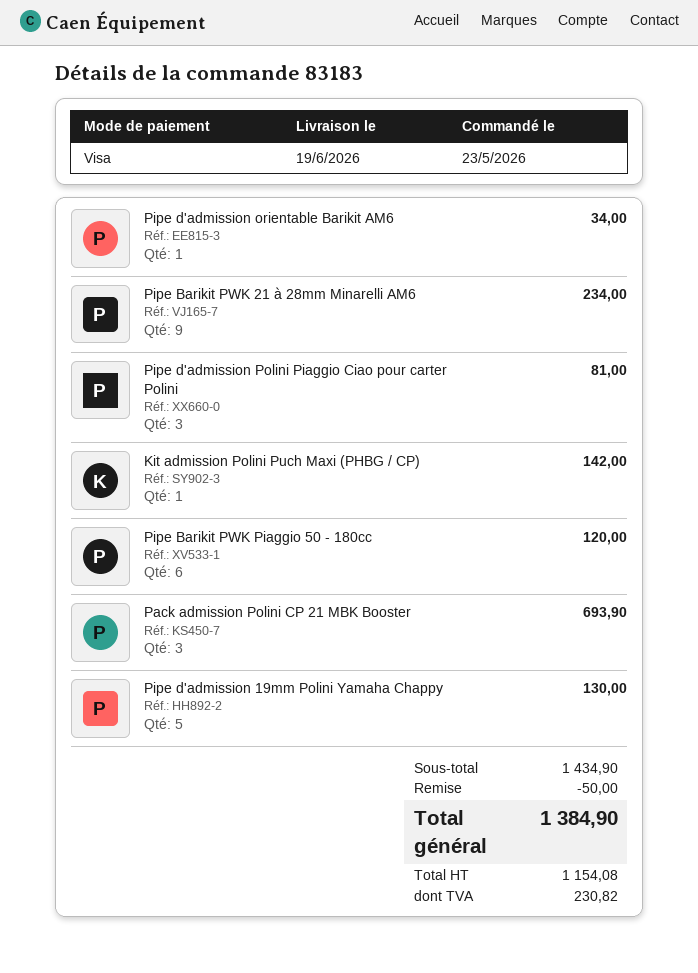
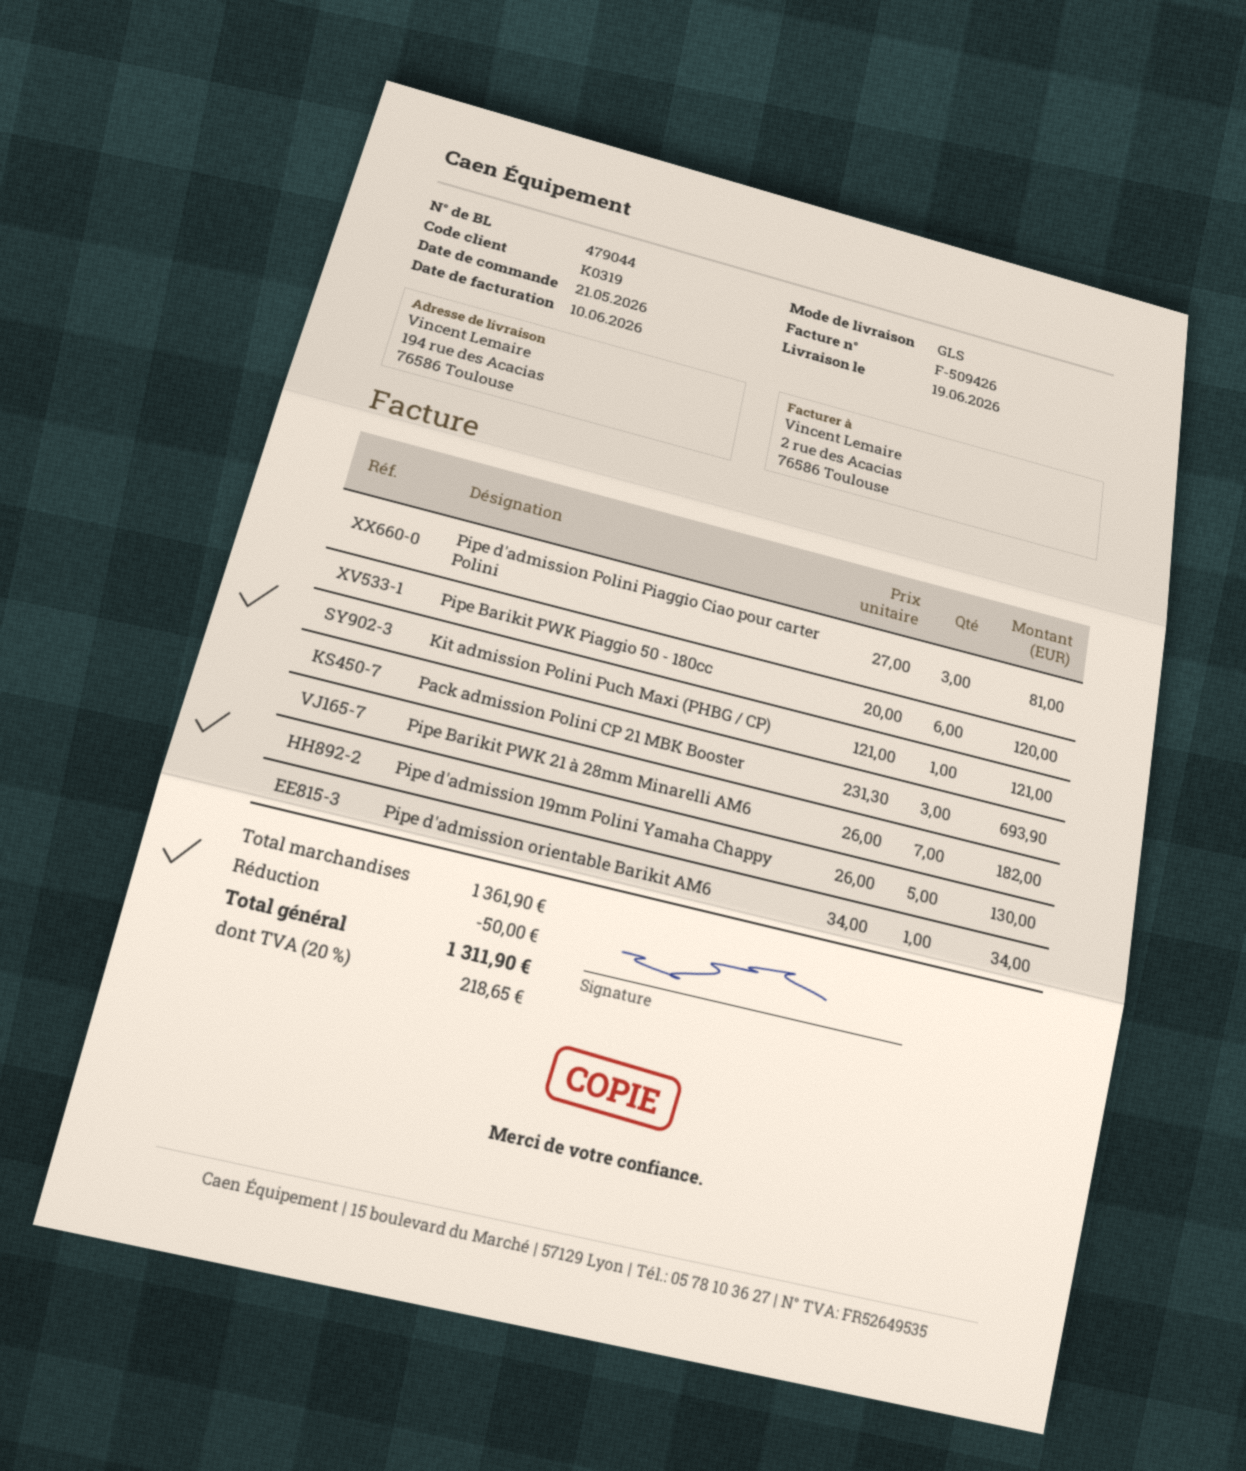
order date: 2026-05-23 -> 2026-05-21
Pipe Barikit PWK 21 à 28mm Minarelli AM6: 9 for 234.00 -> 7 for 182.00
Kit admission Polini Puch Maxi (PHBG / CP): 1 for 142.00 -> 1 for 121.00
subtotal: 1434.90 -> 1361.90
tax: 230.82 -> 218.65
total: 1384.90 -> 1311.90

